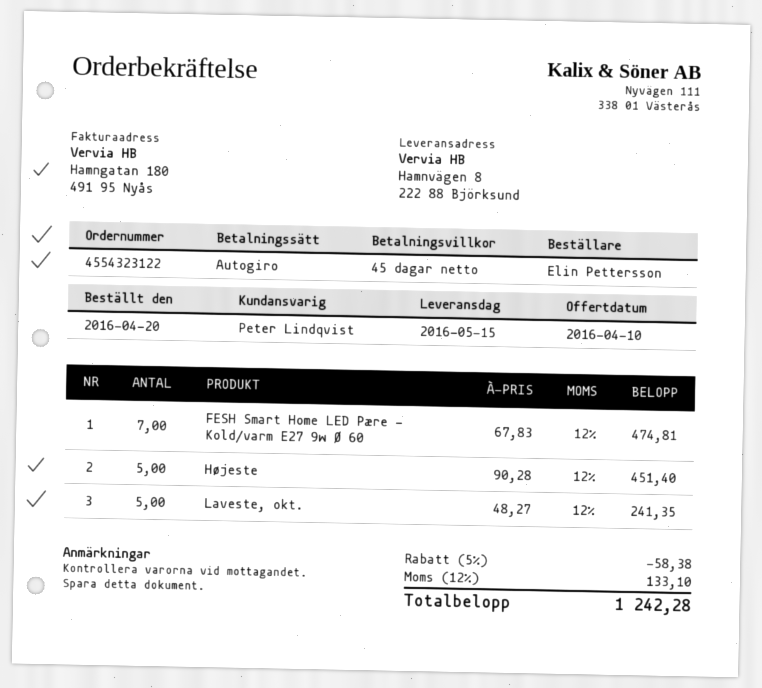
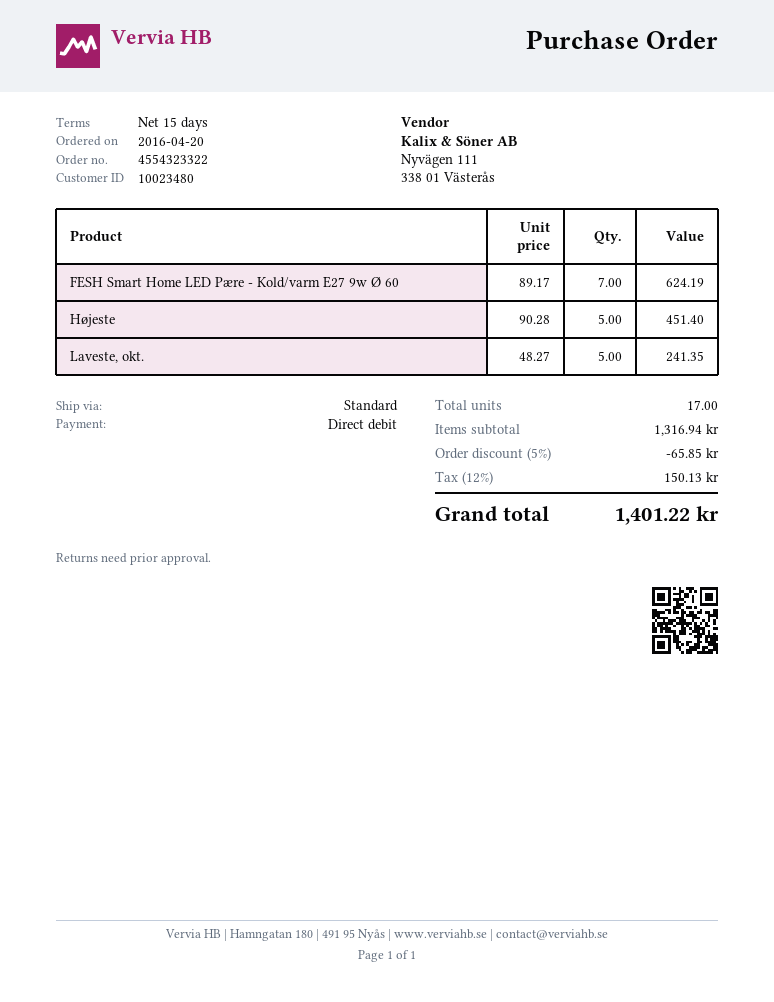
order number: 4554323122 -> 4554323322
payment terms: 45 days -> 15 days
FESH Smart Home LED Pære - Kold/varm E27 9w Ø 60: 7 x 67.83 = 474.81 -> 7 x 89.17 = 624.19
discount: 5% = 58.38 -> 5% = 65.85
tax: 12% = 133.10 -> 12% = 150.13
total: 1242.28 -> 1401.22

